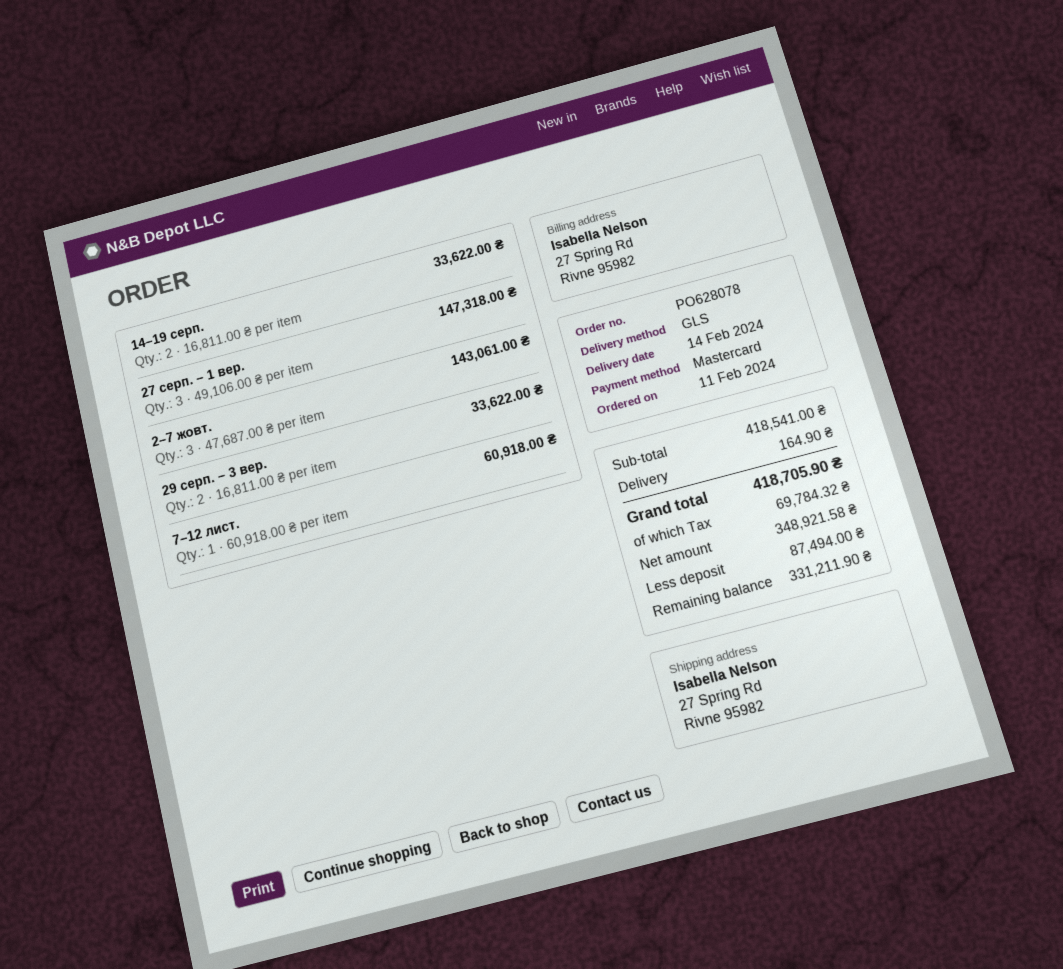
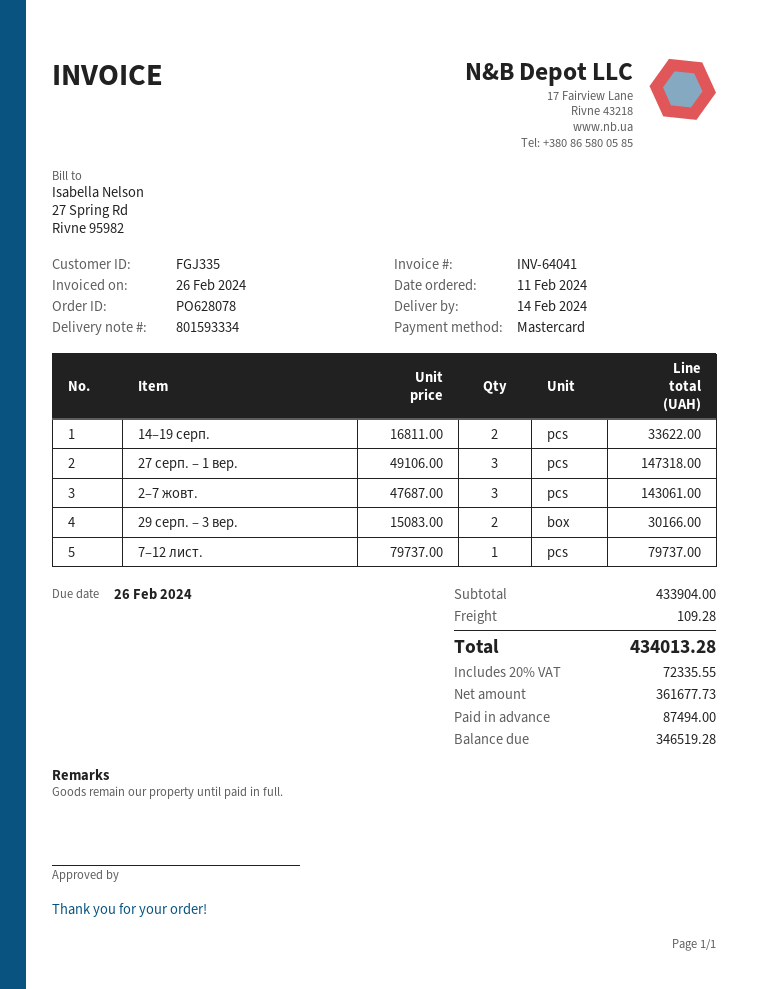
29 серп. – 3 вер.: 2 x 16811.00 = 33622.00 -> 2 x 15083.00 = 30166.00
7–12 лист.: 1 x 60918.00 = 60918.00 -> 1 x 79737.00 = 79737.00
subtotal: 418541.00 -> 433904.00
shipping: 164.90 -> 109.28
net: 348921.58 -> 361677.73
tax: 69784.32 -> 72335.55
total: 418705.90 -> 434013.28
balance: 331211.90 -> 346519.28

